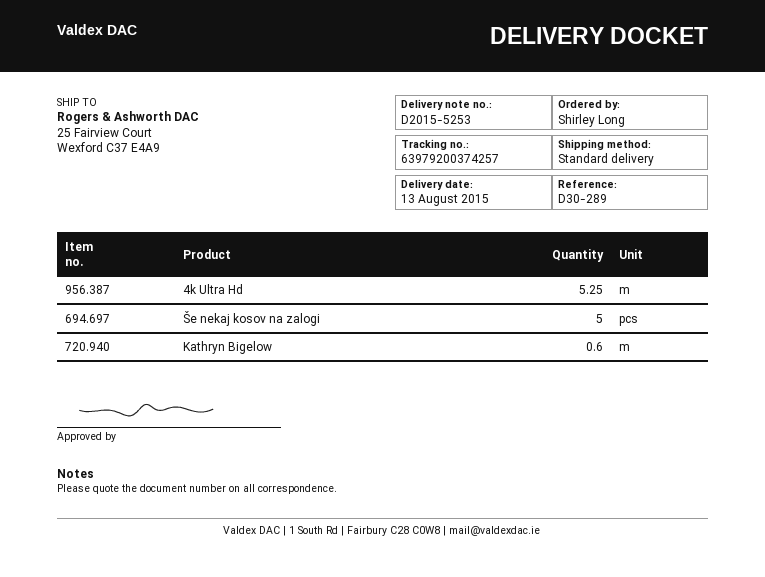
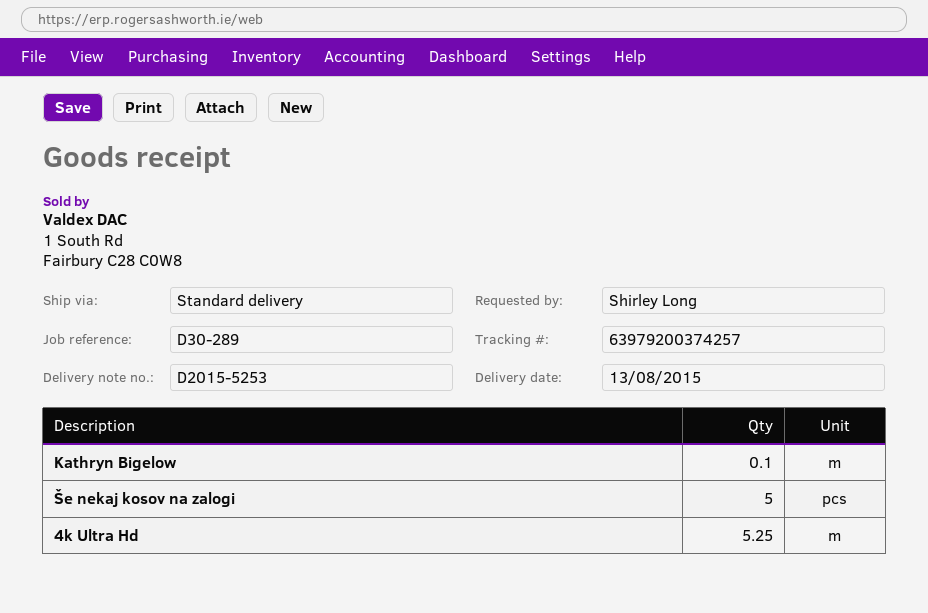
Kathryn Bigelow: 0.6 -> 0.1

